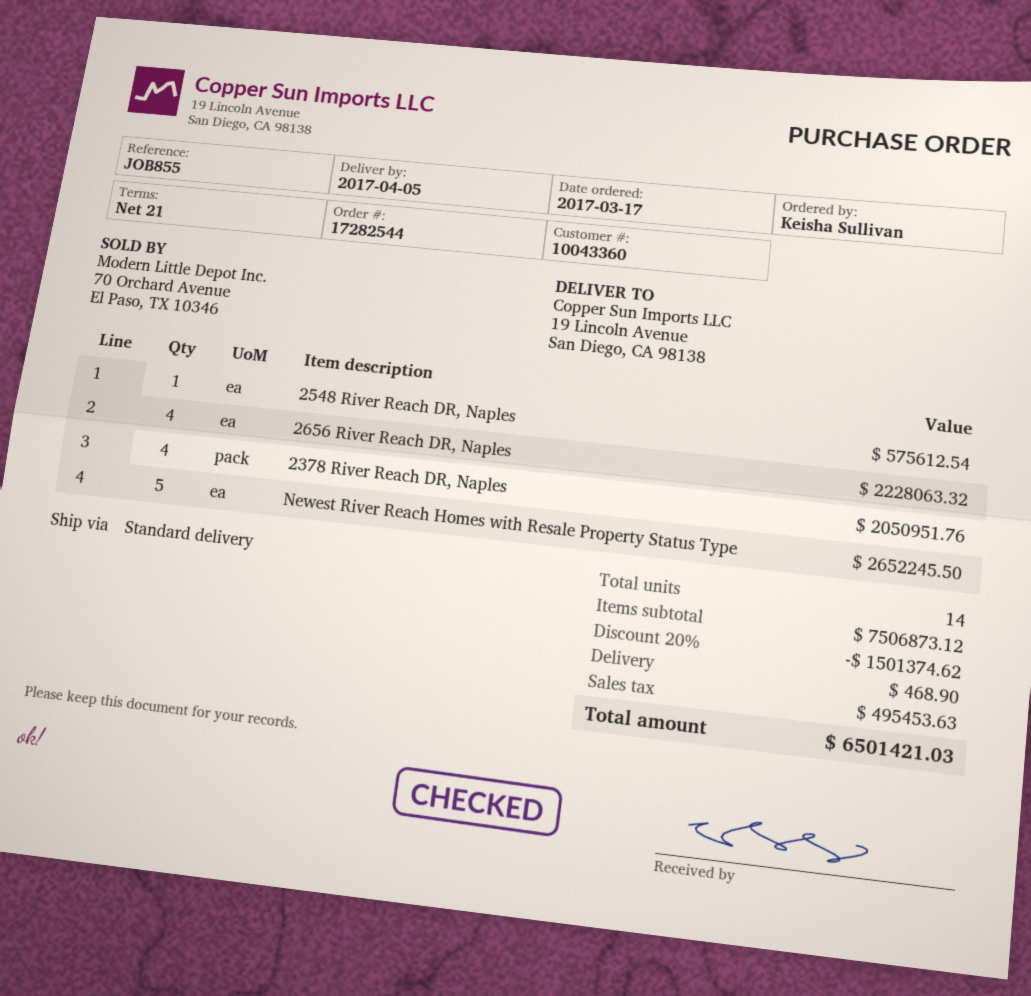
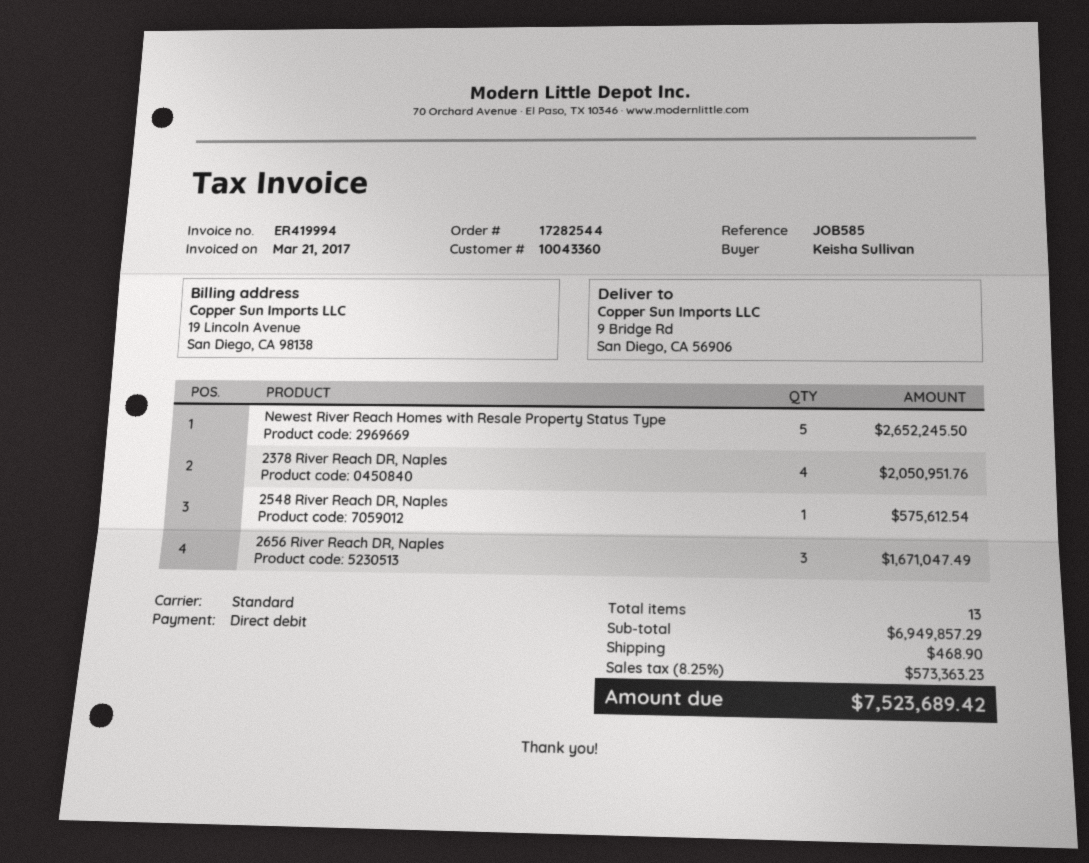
reference: JOB855 -> JOB585
ship to: 19 Lincoln Avenue, San Diego, CA 98138 -> 9 Bridge Rd, San Diego, CA 56906
2656 River Reach DR, Naples: 4 for 2228063.32 -> 3 for 1671047.49
total quantity: 14 -> 13
subtotal: 7506873.12 -> 6949857.29
discount: 20% = 1501374.62 -> none
tax: 495453.63 -> 573363.23
total: 6501421.03 -> 7523689.42

